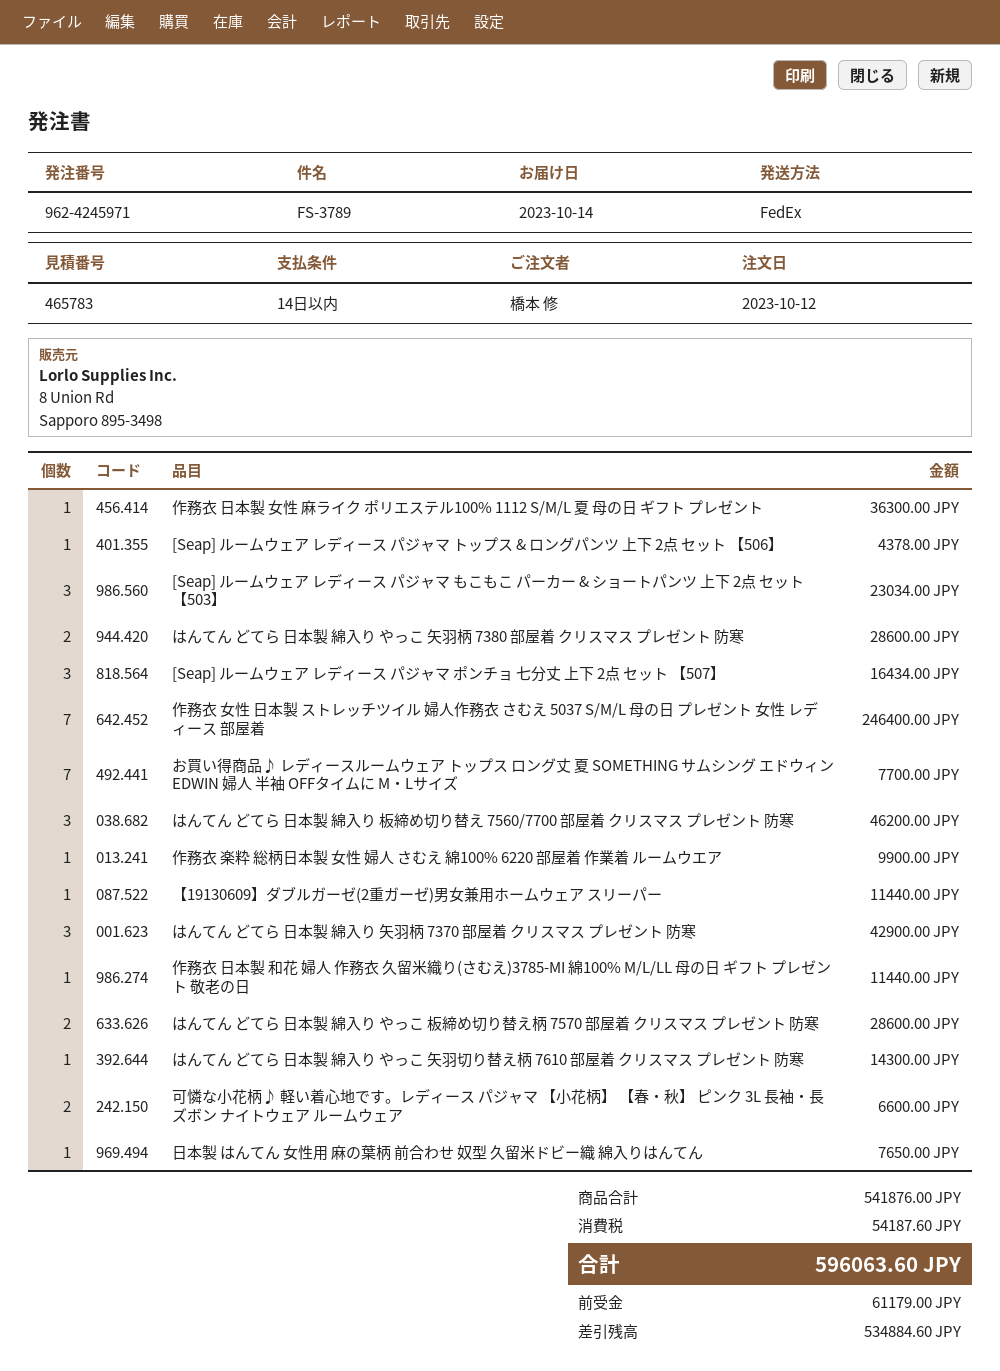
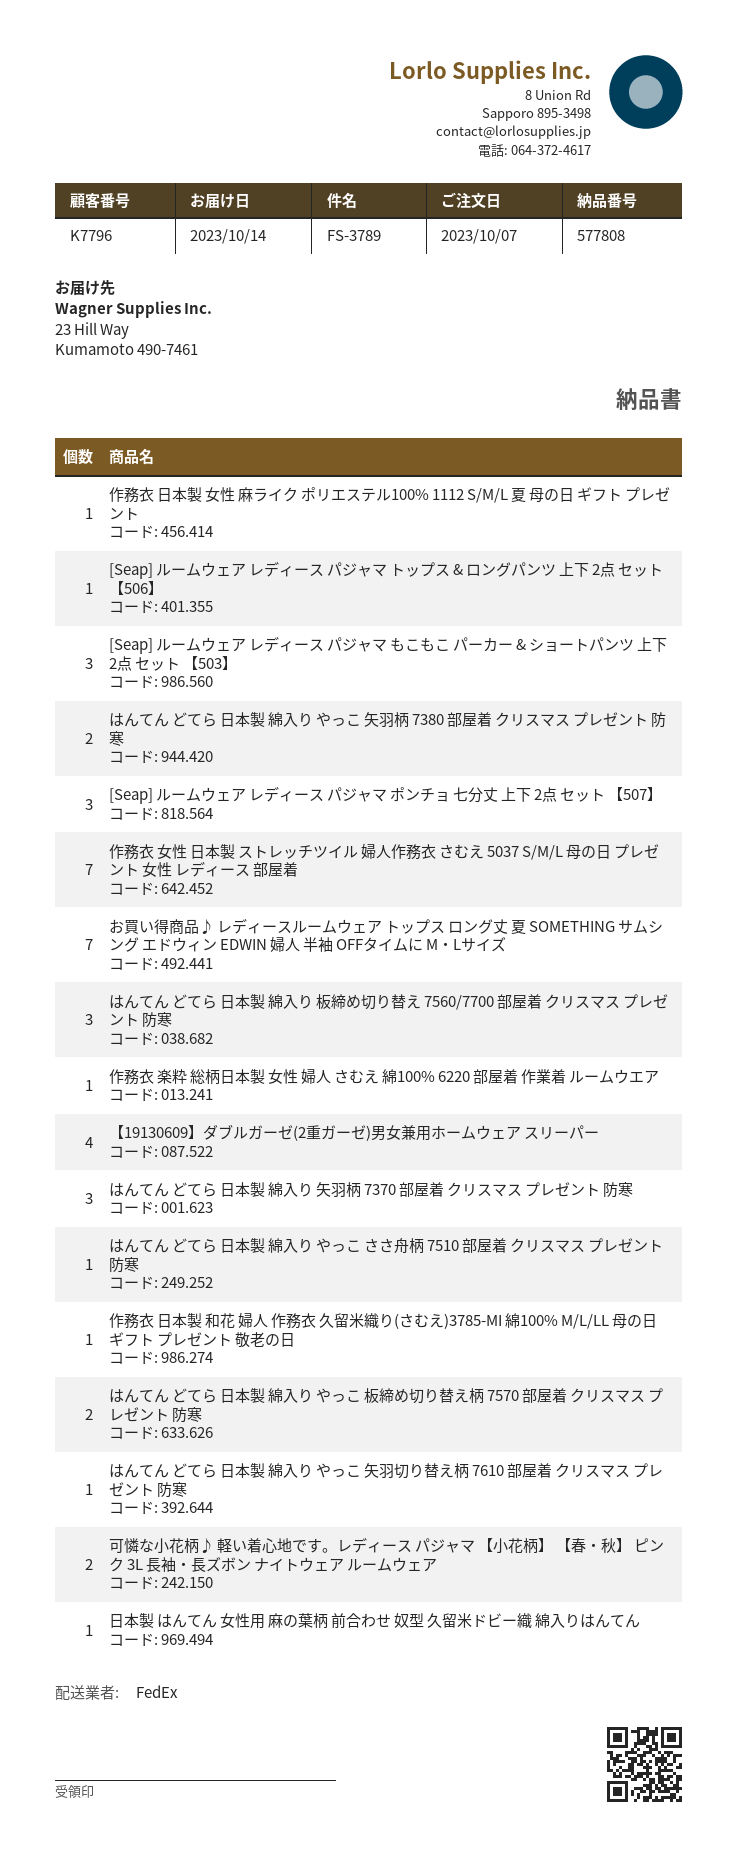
order date: 2023-10-12 -> 2023-10-07
【19130609】ダブルガーゼ(2重ガーゼ)男女兼用ホームウェア スリーパー: 1 -> 4
はんてん どてら 日本製 綿入り やっこ ささ舟柄 7510 部屋着 クリスマス プレゼント 防寒: none -> 1

